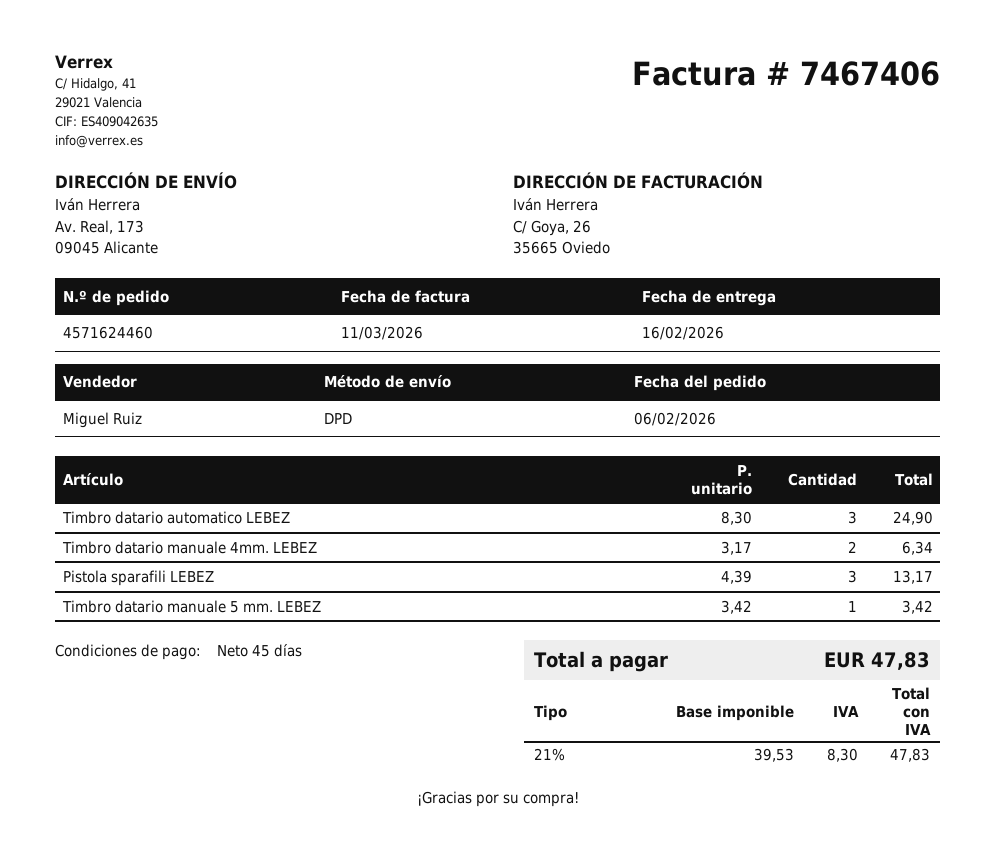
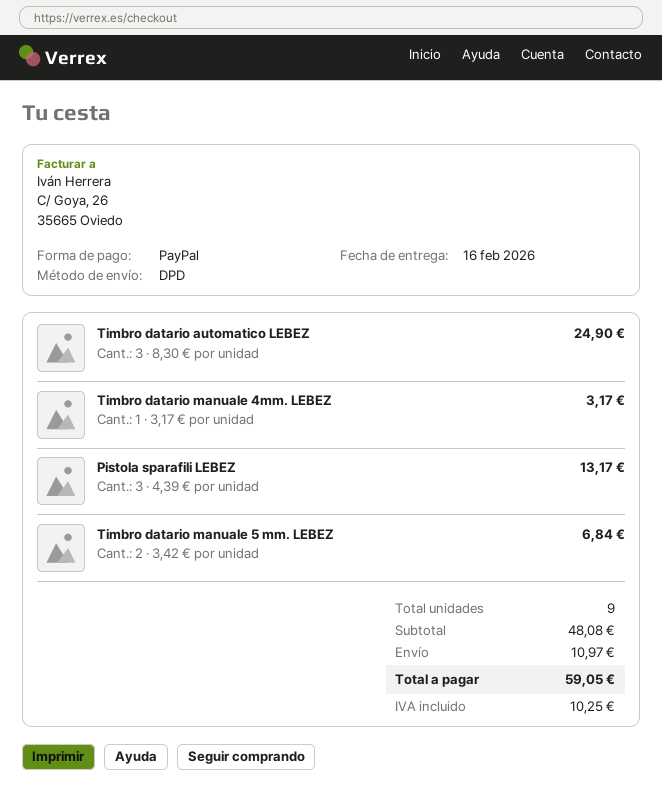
Timbro datario manuale 4mm. LEBEZ: 2 x 3.17 = 6.34 -> 1 x 3.17 = 3.17
Timbro datario manuale 5 mm. LEBEZ: 1 x 3.42 = 3.42 -> 2 x 3.42 = 6.84
shipping: none -> 10.97
tax: 8.30 -> 10.25
total: 47.83 -> 59.05

